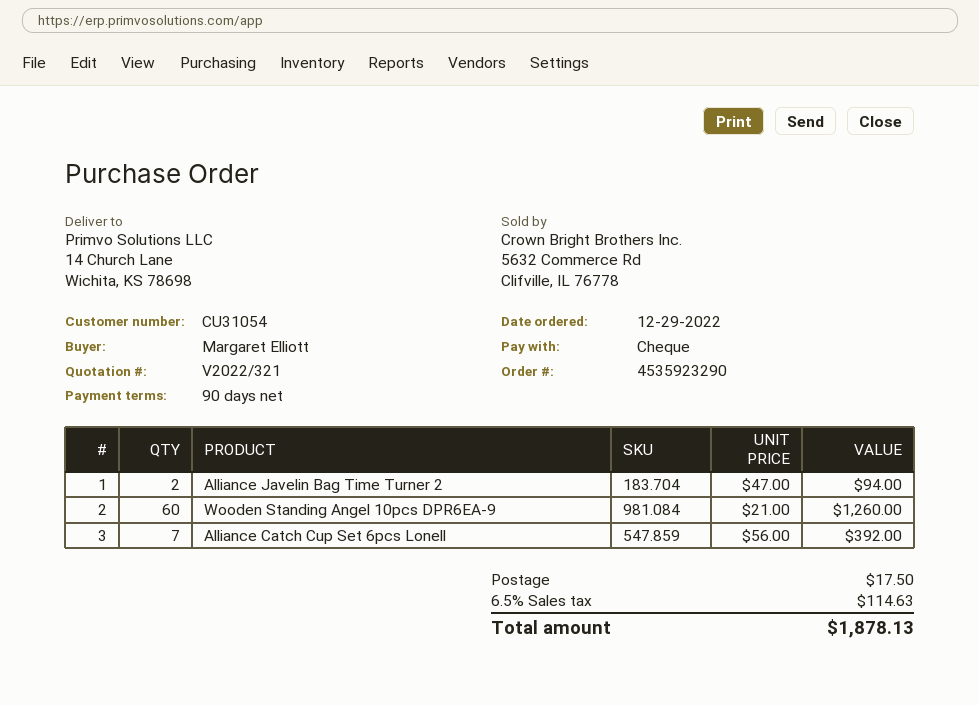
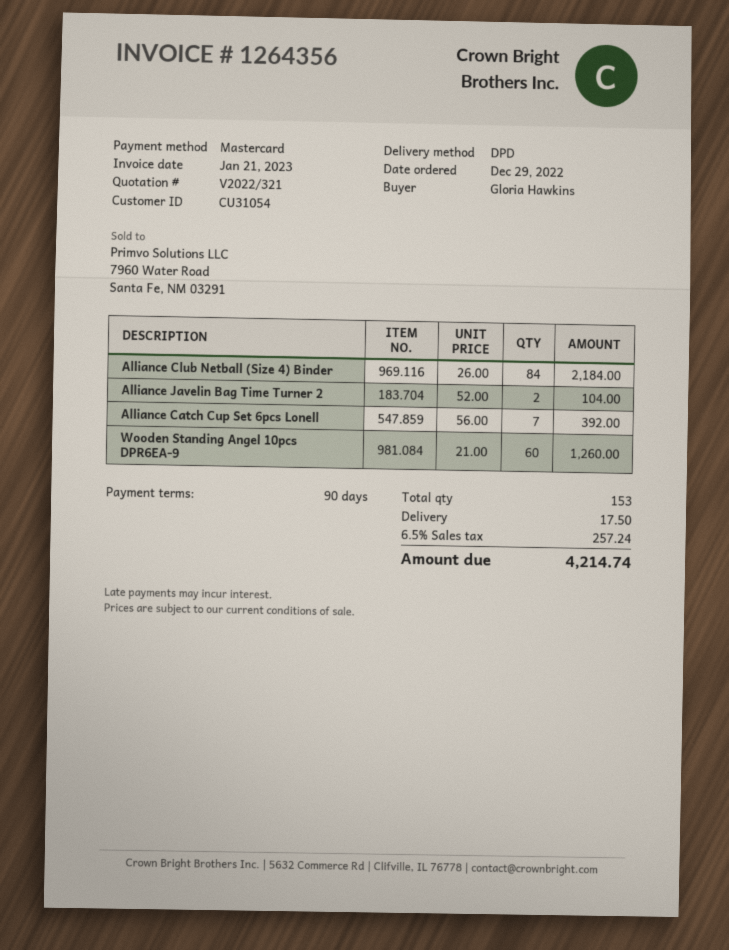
ordered by: Margaret Elliott -> Gloria Hawkins
payment method: cheque -> Mastercard
Alliance Javelin Bag Time Turner 2: 2 x 47.00 = 94.00 -> 2 x 52.00 = 104.00
Alliance Club Netball (Size 4) Binder: none -> 84 x 26.00 = 2184.00
tax: 6.5% = 114.63 -> 6.5% = 257.24
total: 1878.13 -> 4214.74

